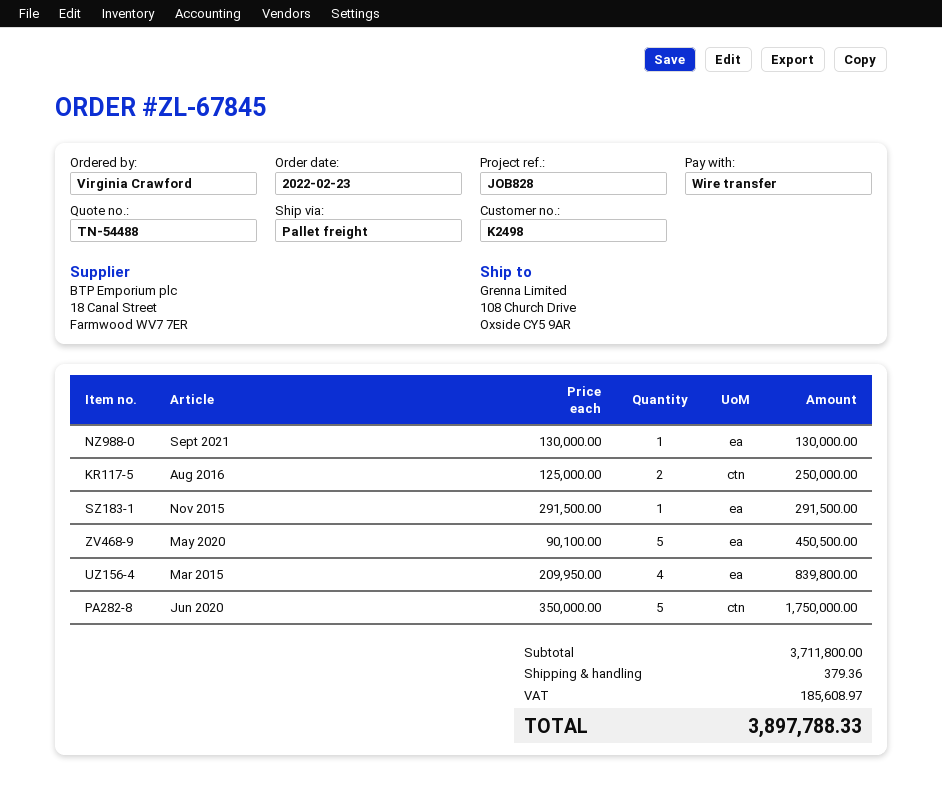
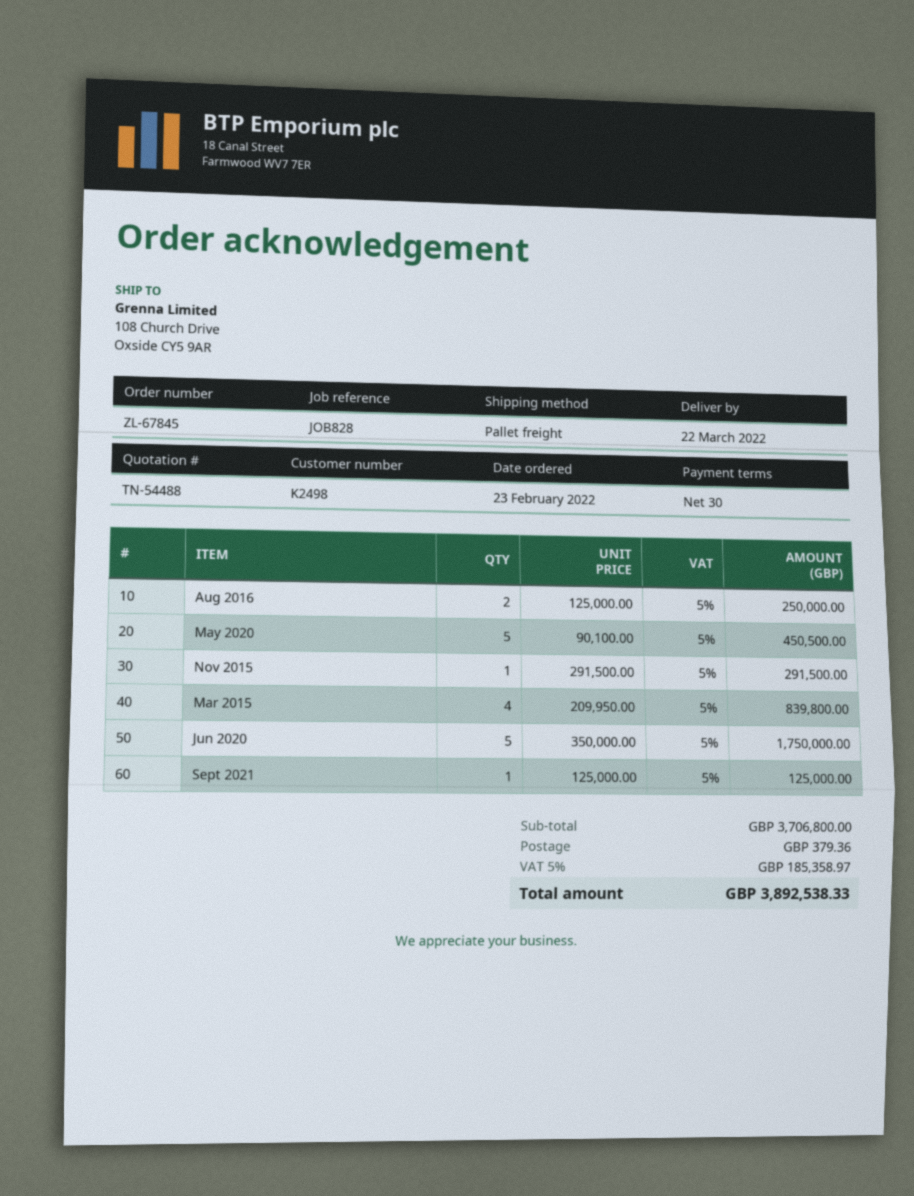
Sept 2021: 1 x 130000.00 = 130000.00 -> 1 x 125000.00 = 125000.00
subtotal: 3711800.00 -> 3706800.00
tax: 185608.97 -> 185358.97
total: 3897788.33 -> 3892538.33

